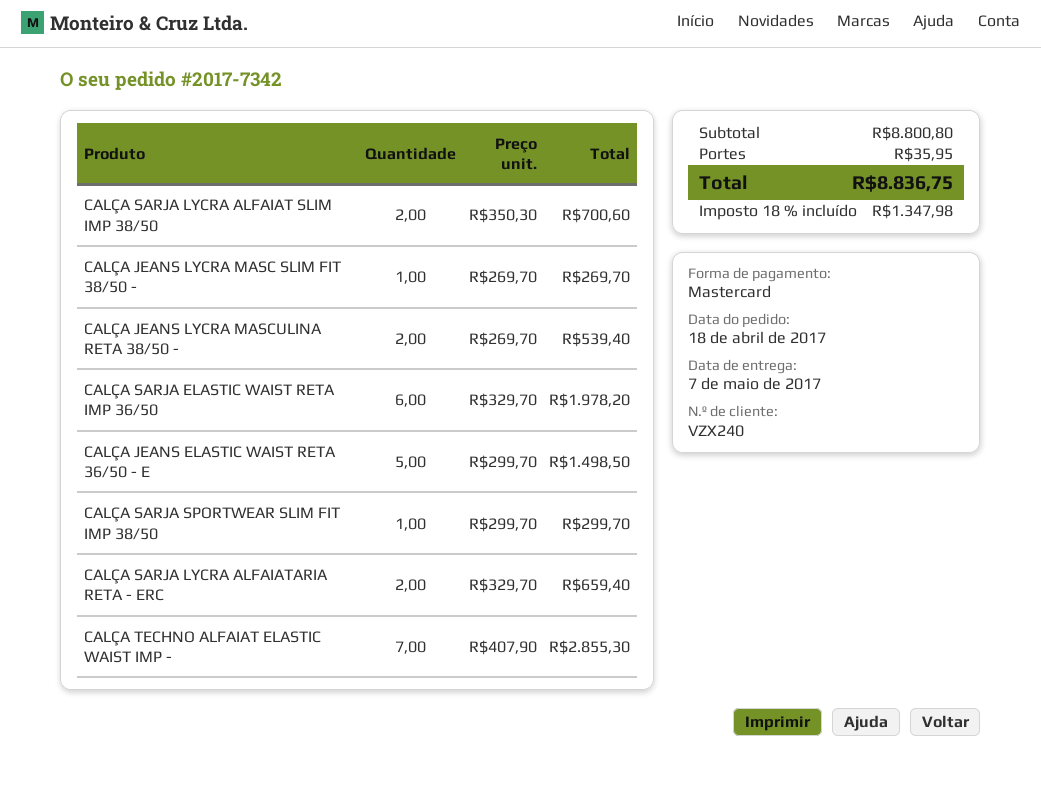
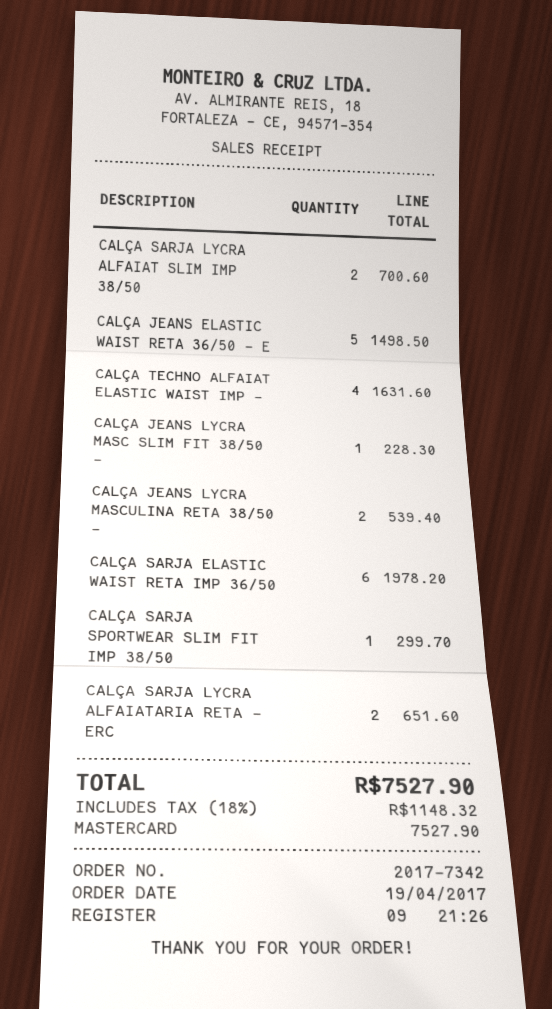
order date: 2017-04-18 -> 2017-04-19
CALÇA JEANS LYCRA MASC SLIM FIT 38/50 -: 1 for 269.70 -> 1 for 228.30
CALÇA SARJA LYCRA ALFAIATARIA RETA - ERC: 2 for 659.40 -> 2 for 651.60
CALÇA TECHNO ALFAIAT ELASTIC WAIST IMP -: 7 for 2855.30 -> 4 for 1631.60
shipping: 35.95 -> none
tax: 18% = 1347.98 -> 18% = 1148.32
total: 8836.75 -> 7527.90

